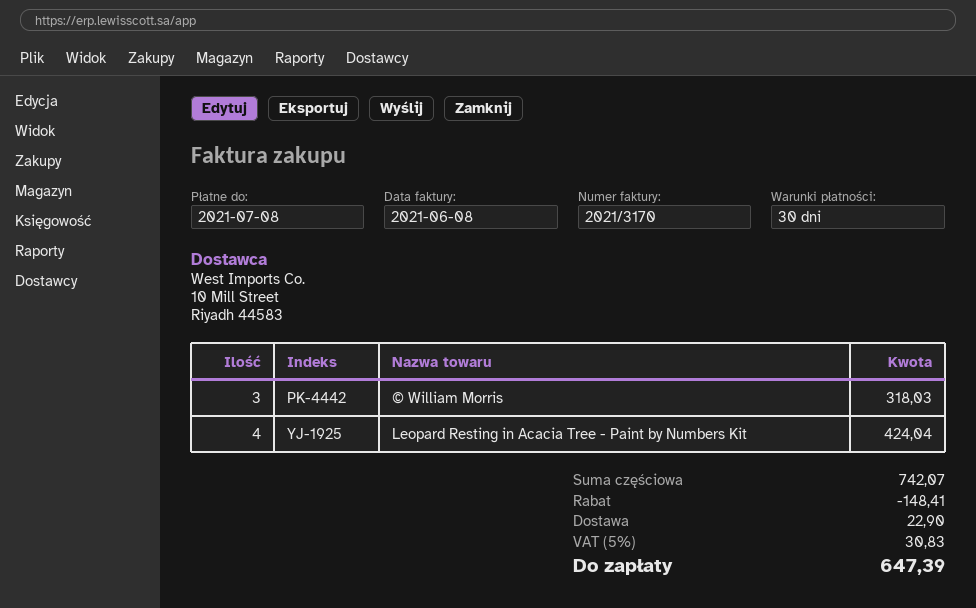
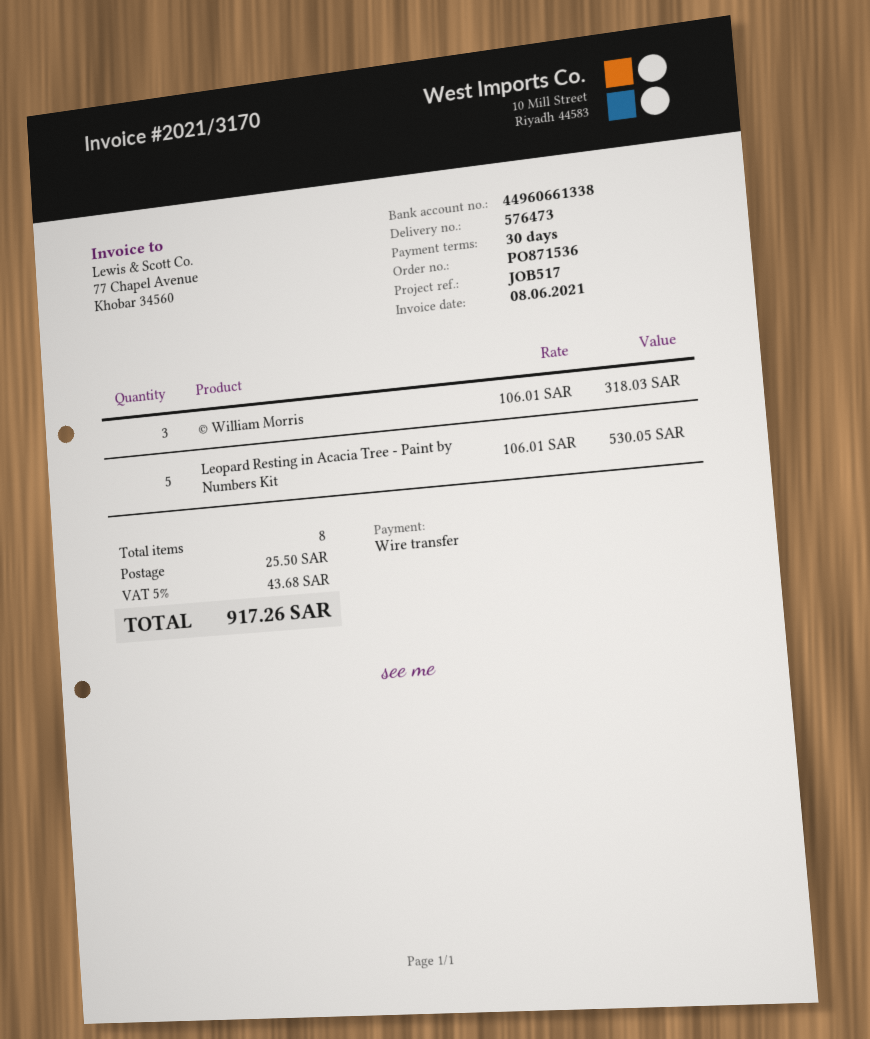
Leopard Resting in Acacia Tree - Paint by Numbers Kit: 4 for 424.04 -> 5 for 530.05
discount: 148.41 -> none
shipping: 22.90 -> 25.50
tax: 5% = 30.83 -> 5% = 43.68
total: 647.39 -> 917.26

